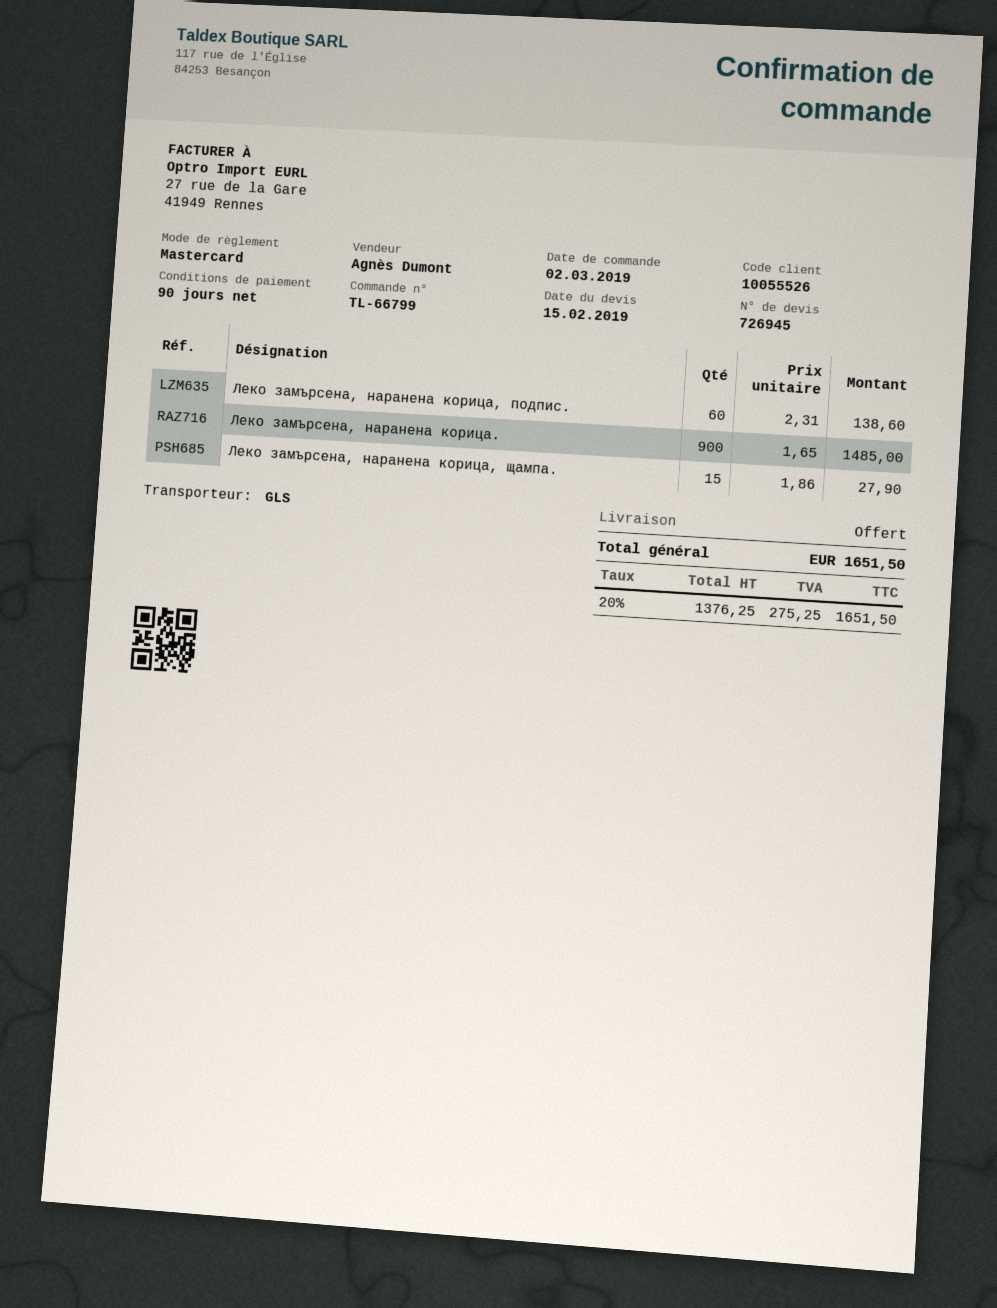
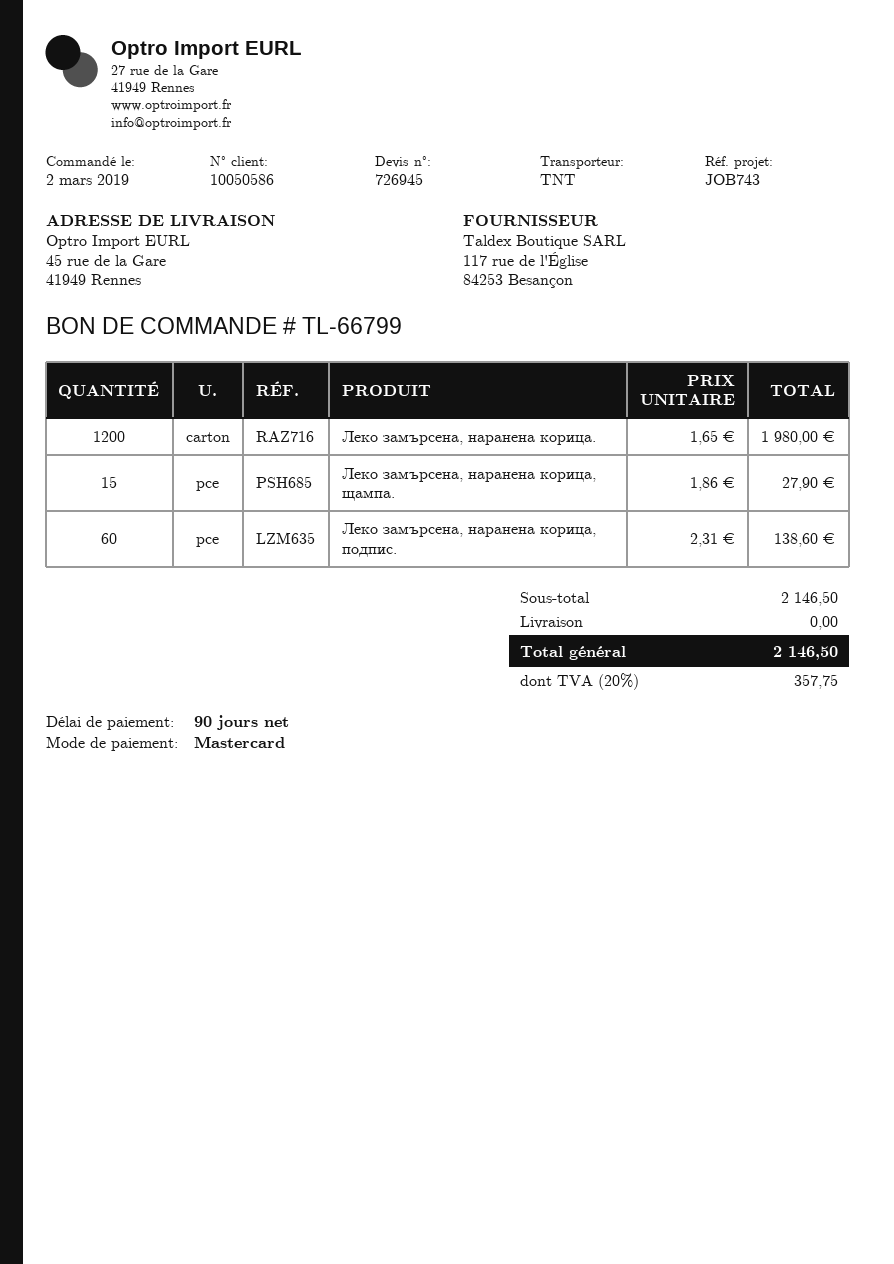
customer number: 10055526 -> 10050586
shipping method: GLS -> TNT
Леко замърсена, наранена корица.: 900 x 1.65 = 1485.00 -> 1200 x 1.65 = 1980.00
tax: 20% = 275.25 -> 20% = 357.75
total: 1651.50 -> 2146.50

